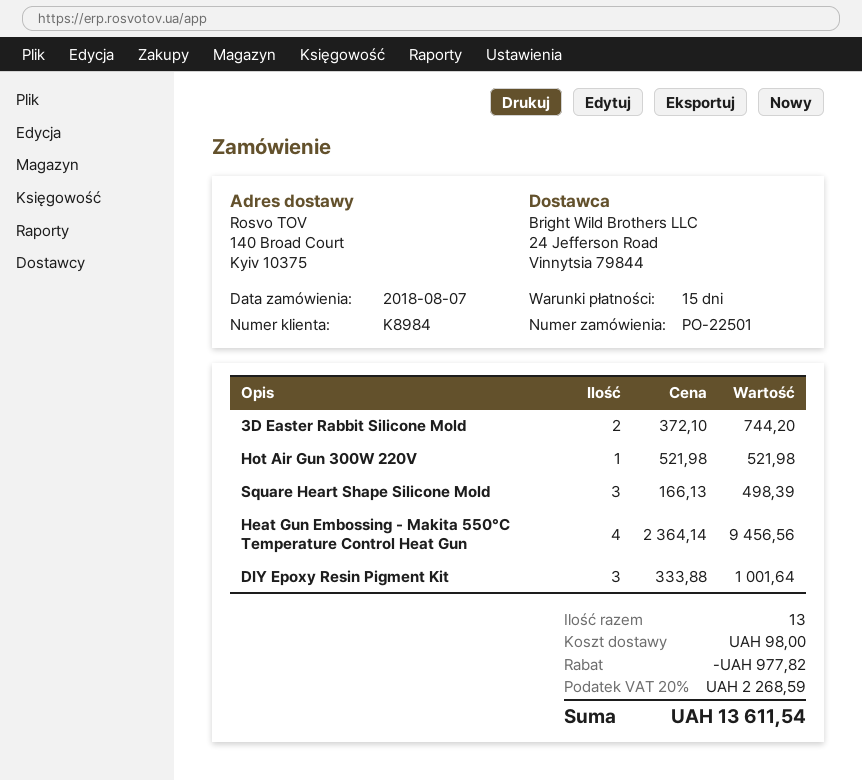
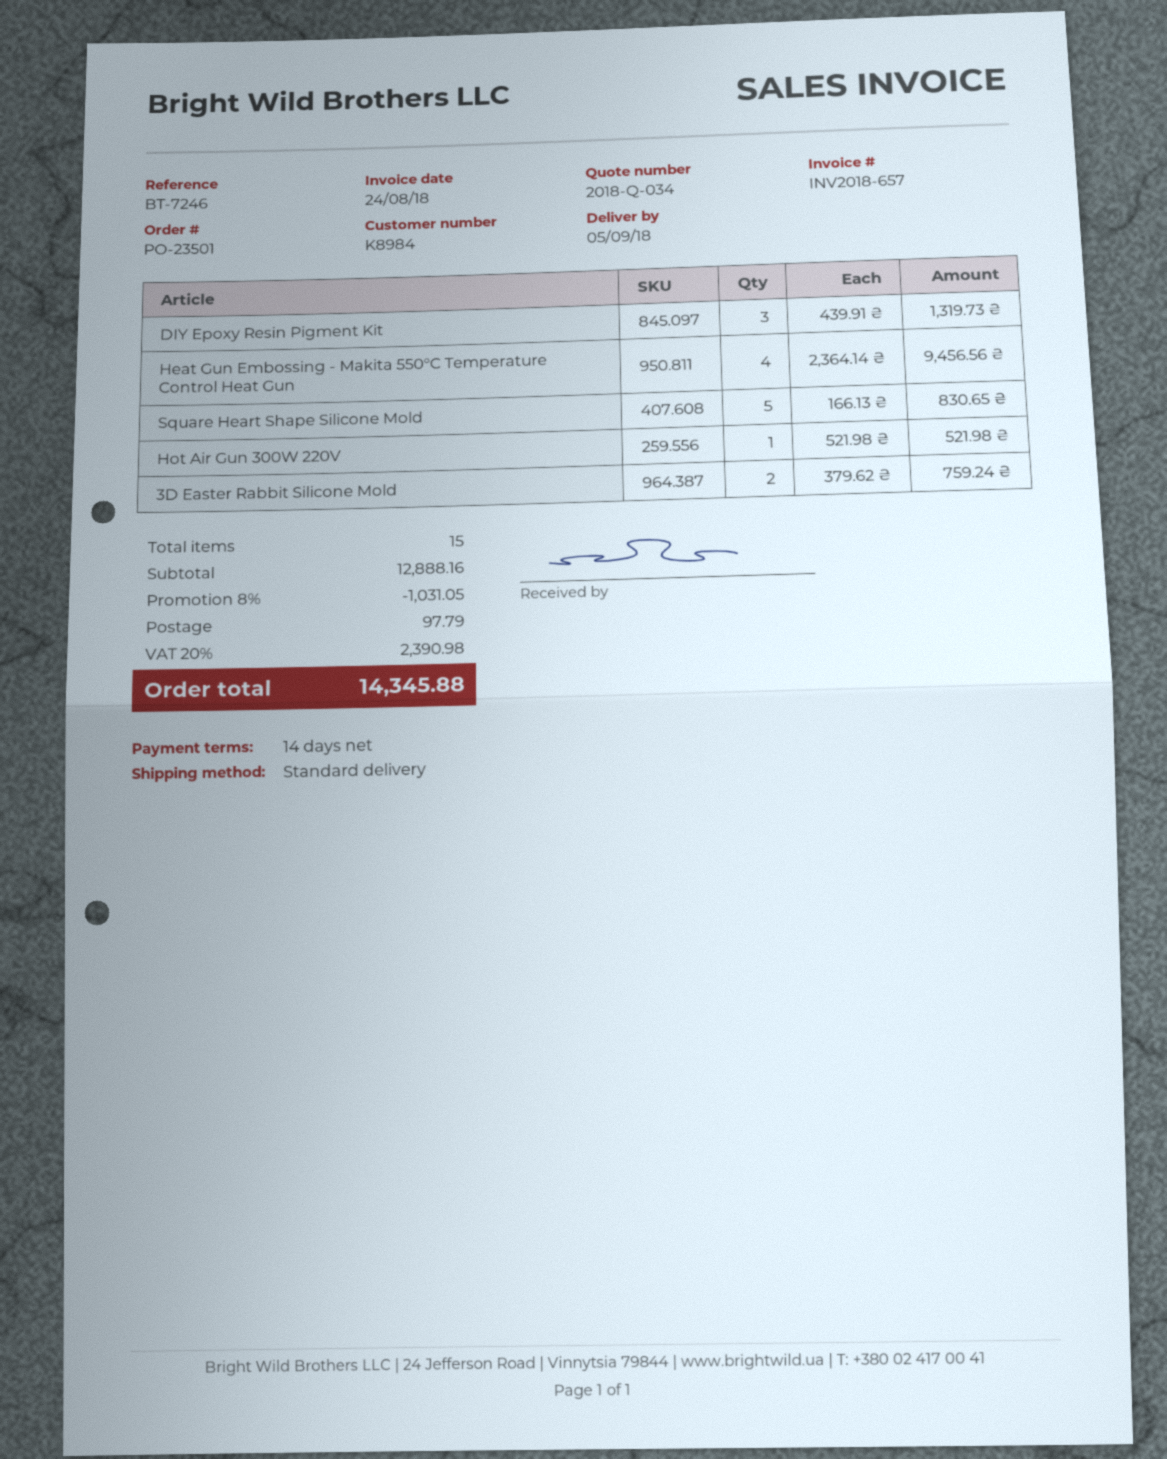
order number: PO-22501 -> PO-23501
payment terms: 15 days -> 14 days
3D Easter Rabbit Silicone Mold: 2 x 372.10 = 744.20 -> 2 x 379.62 = 759.24
Square Heart Shape Silicone Mold: 3 x 166.13 = 498.39 -> 5 x 166.13 = 830.65
DIY Epoxy Resin Pigment Kit: 3 x 333.88 = 1001.64 -> 3 x 439.91 = 1319.73
total quantity: 13 -> 15
discount: 977.82 -> 1031.05
shipping: 98.00 -> 97.79
tax: 20% = 2268.59 -> 20% = 2390.98
total: 13611.54 -> 14345.88

